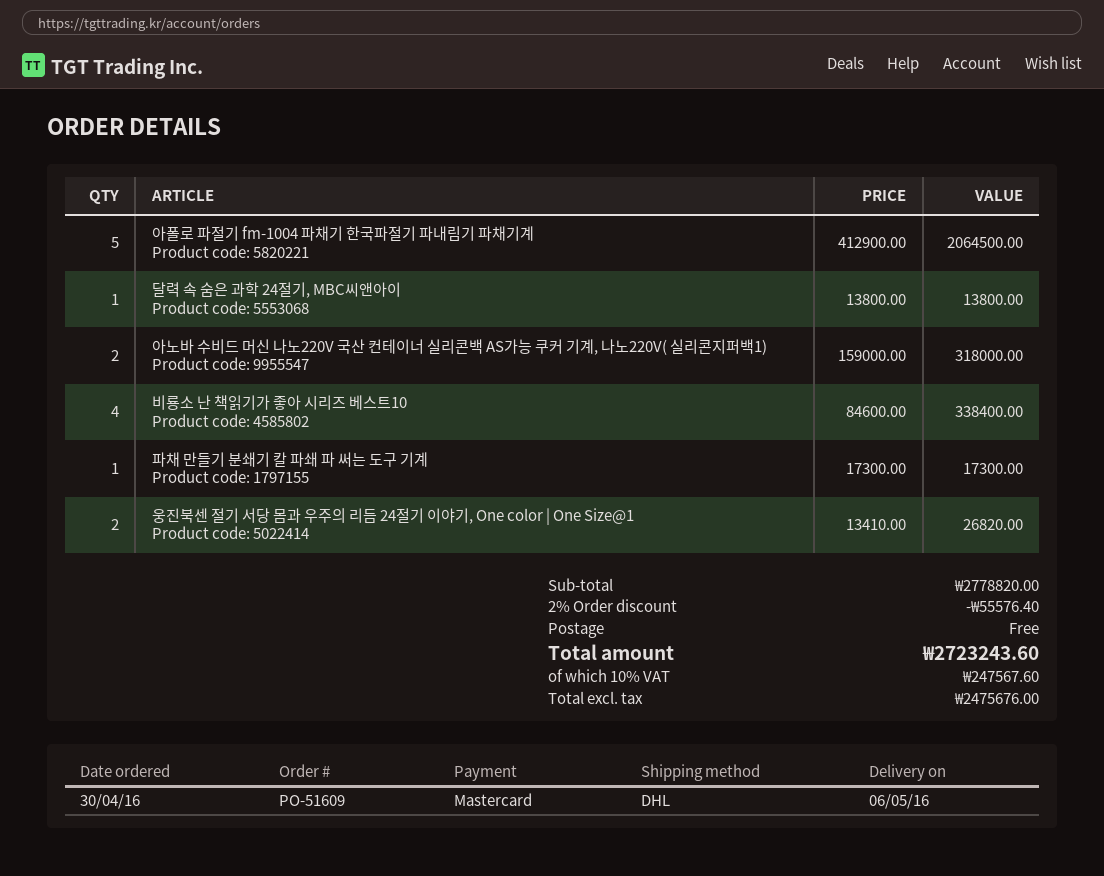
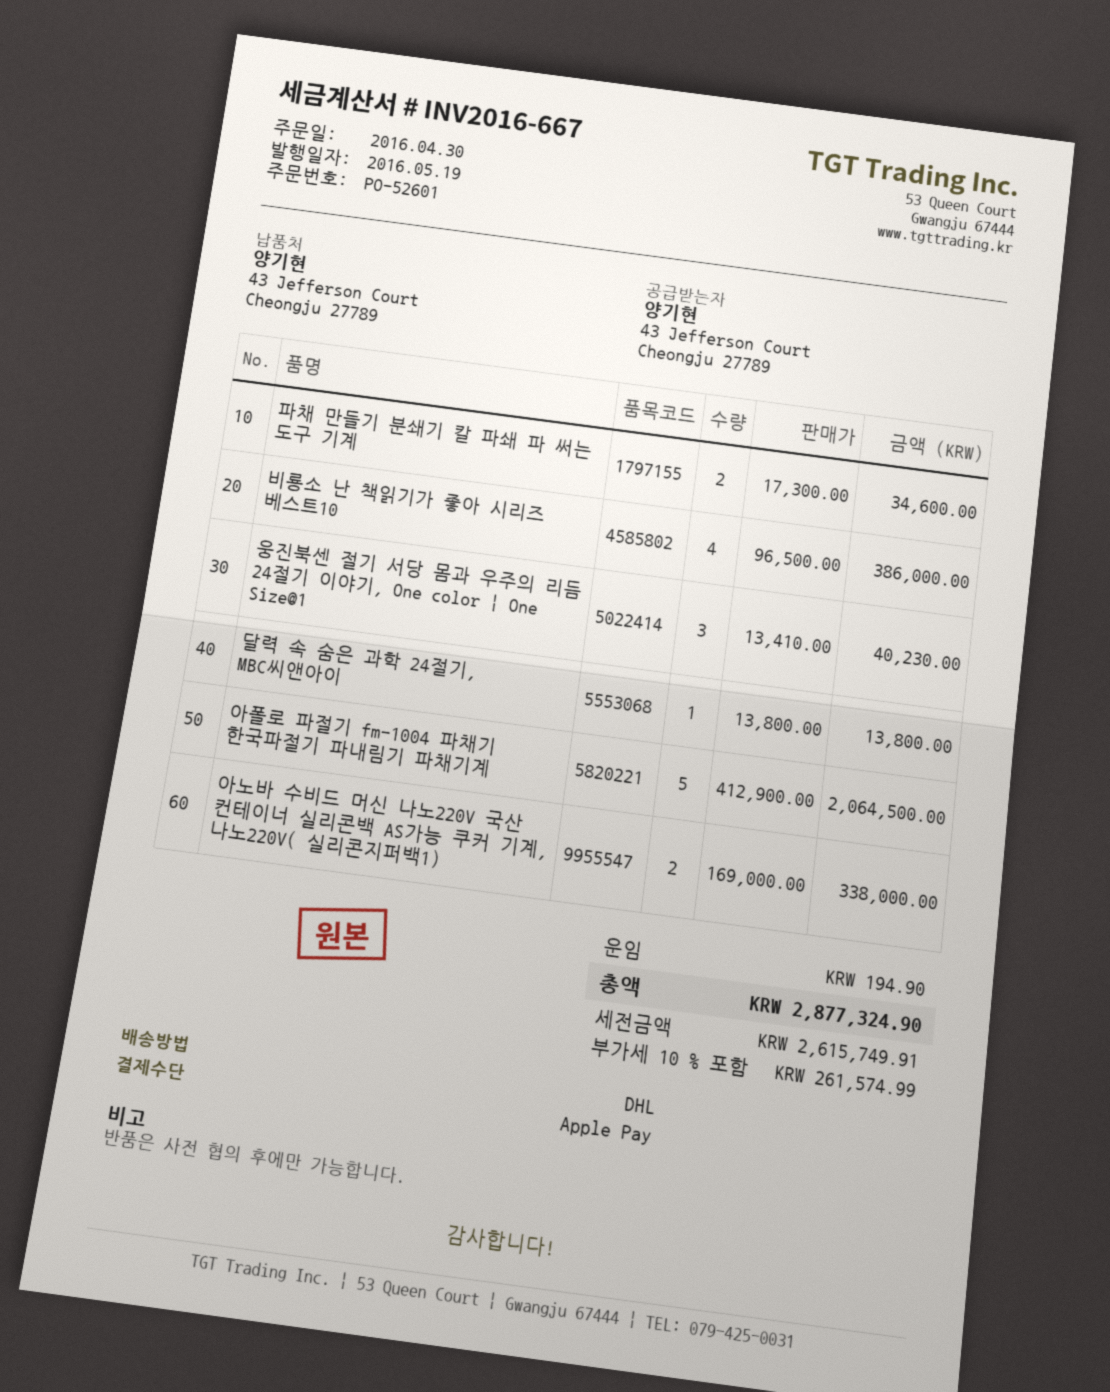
order number: PO-51609 -> PO-52601
payment method: Mastercard -> Apple Pay
아노바 수비드 머신 나노220V 국산 컨테이너 실리콘백 AS가능 쿠커 기계, 나노220V( 실리콘지퍼백1): 2 x 159000.00 = 318000.00 -> 2 x 169000.00 = 338000.00
비룡소 난 책읽기가 좋아 시리즈 베스트10: 4 x 84600.00 = 338400.00 -> 4 x 96500.00 = 386000.00
파채 만들기 분쇄기 칼 파쇄 파 써는 도구 기계: 1 x 17300.00 = 17300.00 -> 2 x 17300.00 = 34600.00
웅진북센 절기 서당 몸과 우주의 리듬 24절기 이야기, One color | One Size@1: 2 x 13410.00 = 26820.00 -> 3 x 13410.00 = 40230.00
discount: 2% = 55576.40 -> none
shipping: 0.00 -> 194.90
net: 2475676.00 -> 2615749.91
tax: 10% = 247567.60 -> 10% = 261574.99
total: 2723243.60 -> 2877324.90

